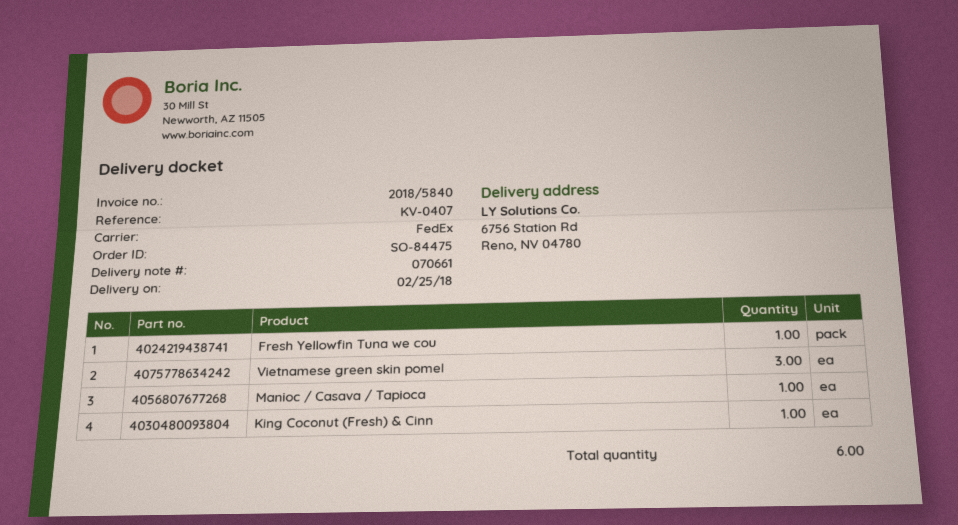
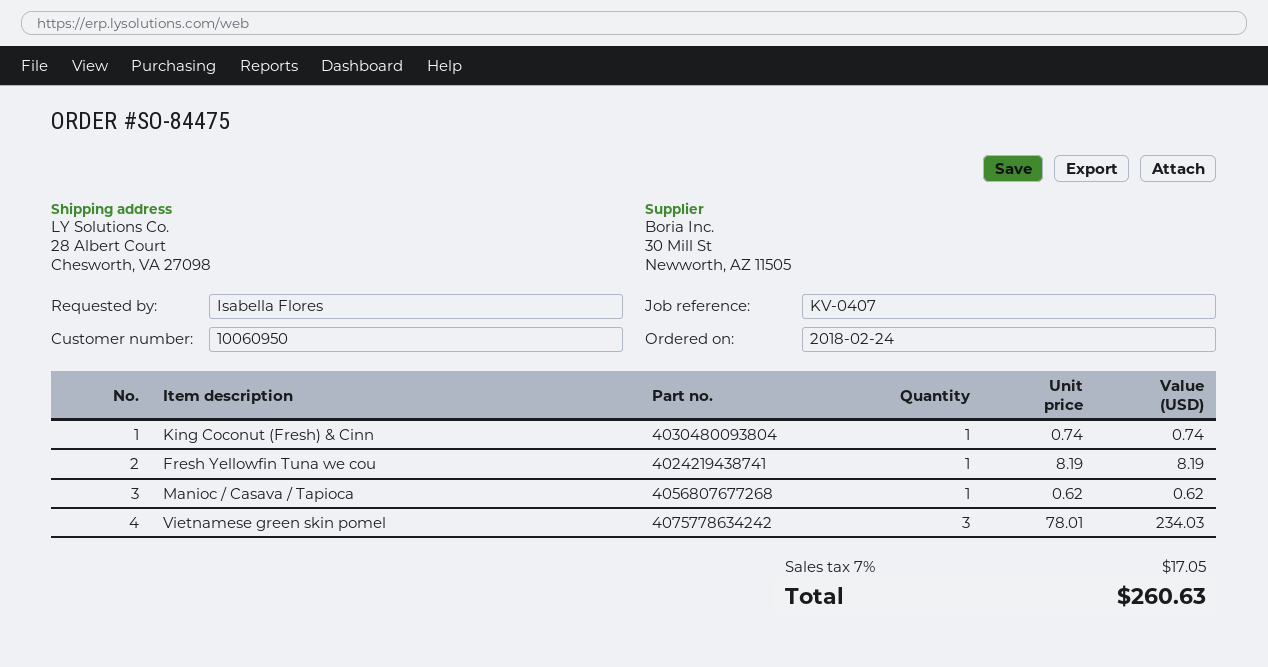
ship to: 6756 Station Rd, Reno, NV 04780 -> 28 Albert Court, Chesworth, VA 27098

